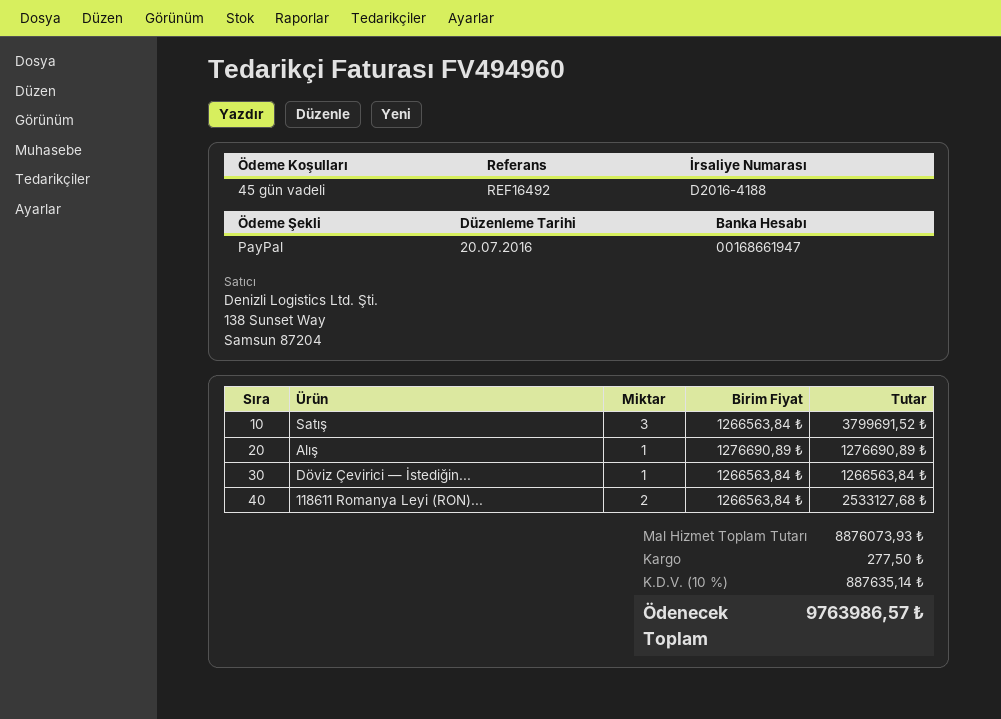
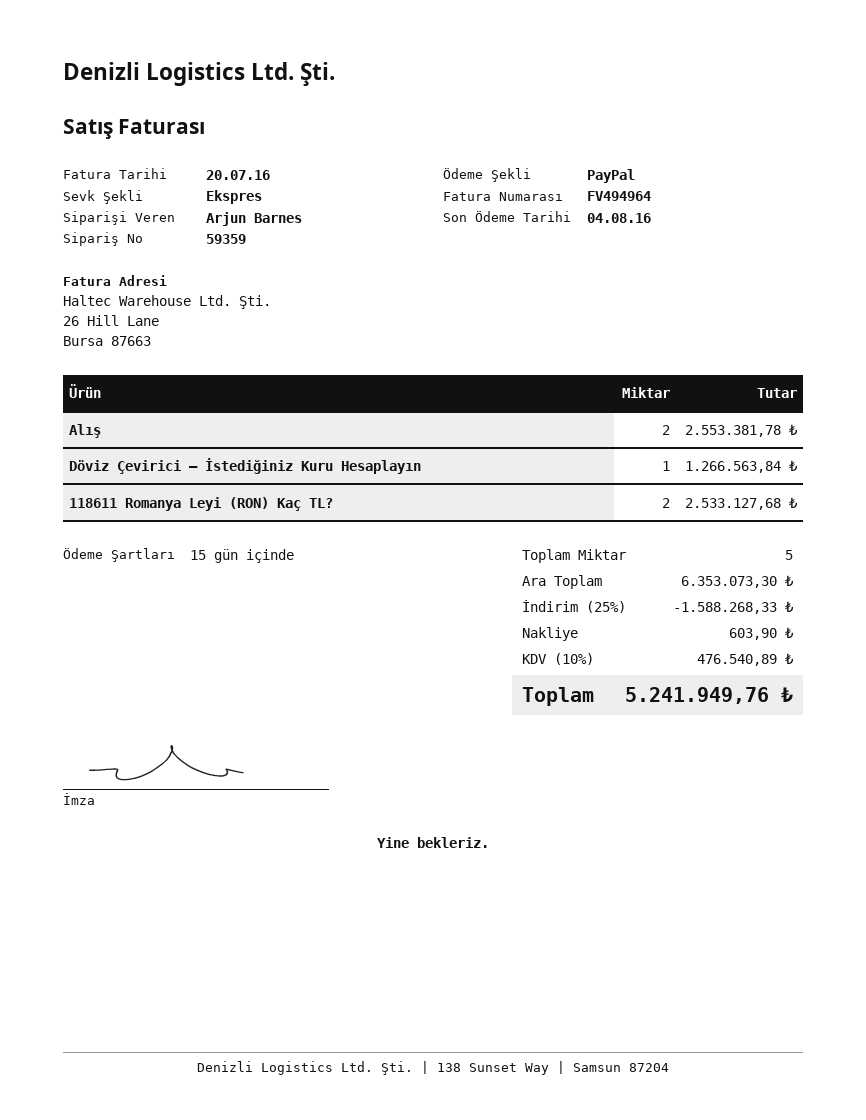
invoice number: FV494960 -> FV494964
payment terms: 45 days -> 15 days
Satış: 3 for 3799691.52 -> none
Alış: 1 for 1276690.89 -> 2 for 2553381.78
subtotal: 8876073.93 -> 6353073.30
discount: none -> 25% = 1588268.33
shipping: 277.50 -> 603.90
tax: 10% = 887635.14 -> 10% = 476540.89
total: 9763986.57 -> 5241949.76

